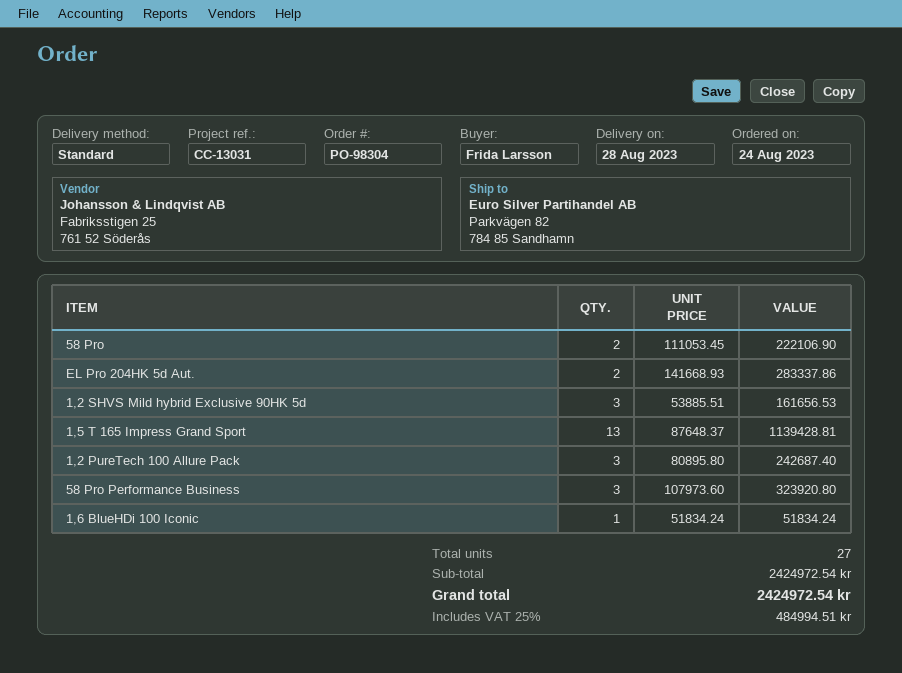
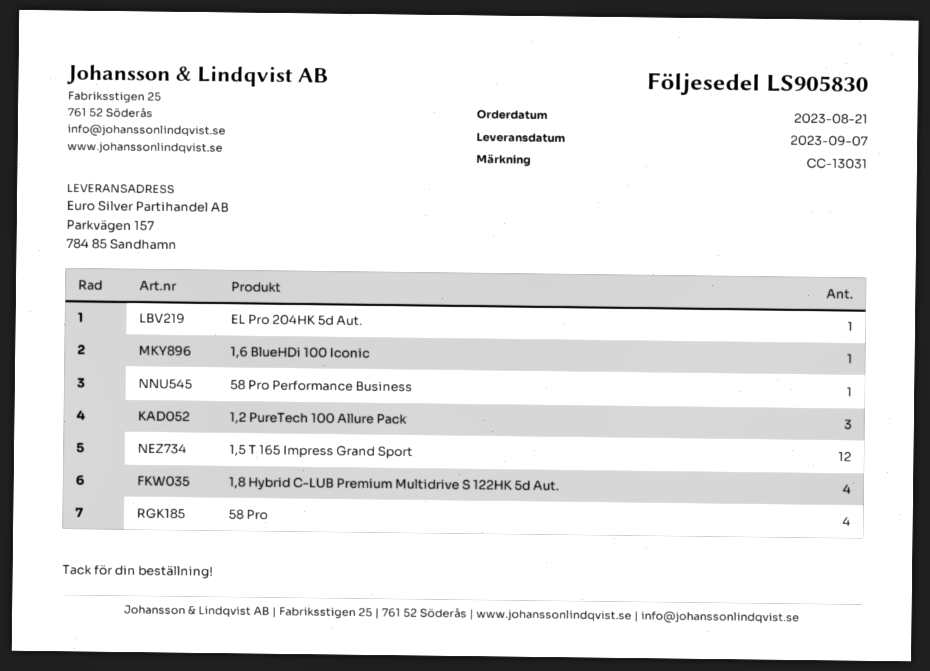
order date: 2023-08-24 -> 2023-08-21
delivery date: 2023-08-28 -> 2023-09-07
ship to: Parkvägen 82, 784 85 Sandhamn -> Parkvägen 157, 784 85 Sandhamn
58 Pro: 2 -> 4
EL Pro 204HK 5d Aut.: 2 -> 1
1,2 SHVS Mild hybrid Exclusive 90HK 5d: 3 -> none
1,5 T 165 Impress Grand Sport: 13 -> 12
58 Pro Performance Business: 3 -> 1
1,8 Hybrid C-LUB Premium Multidrive S 122HK 5d Aut.: none -> 4

